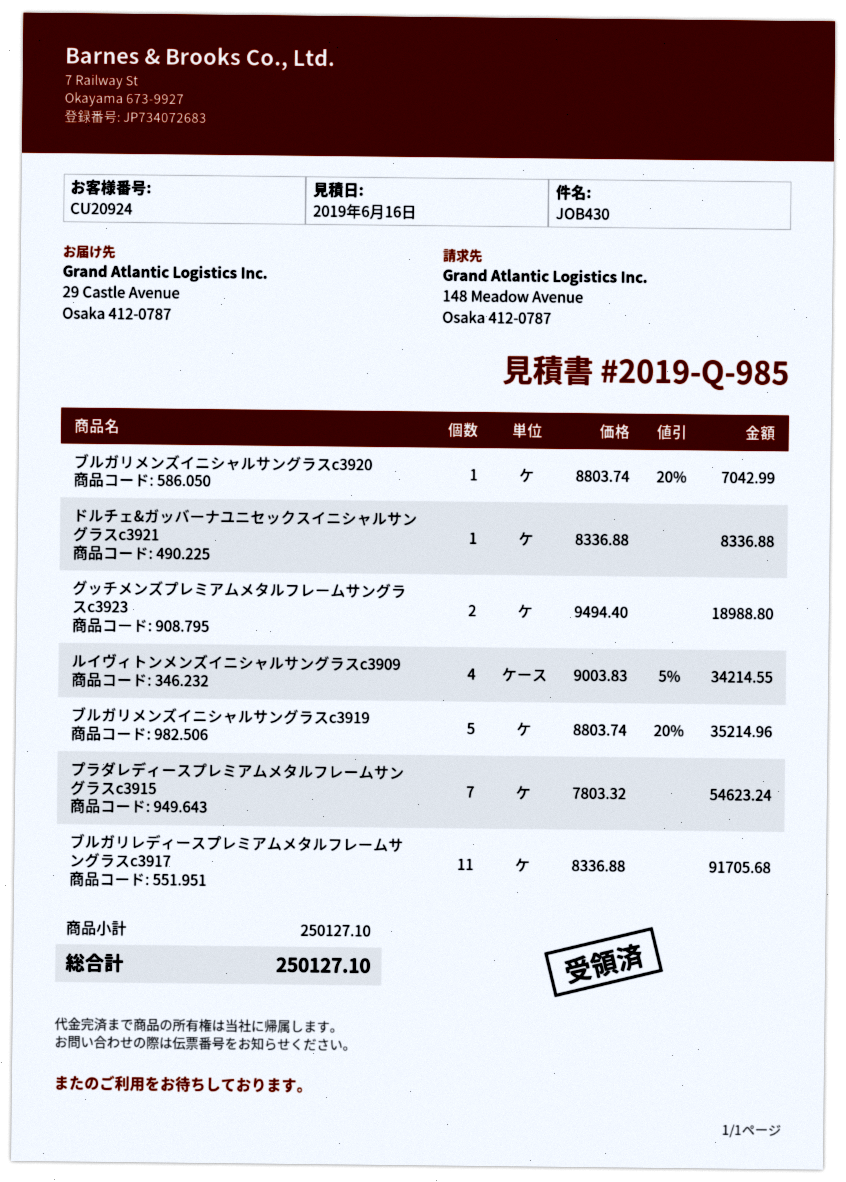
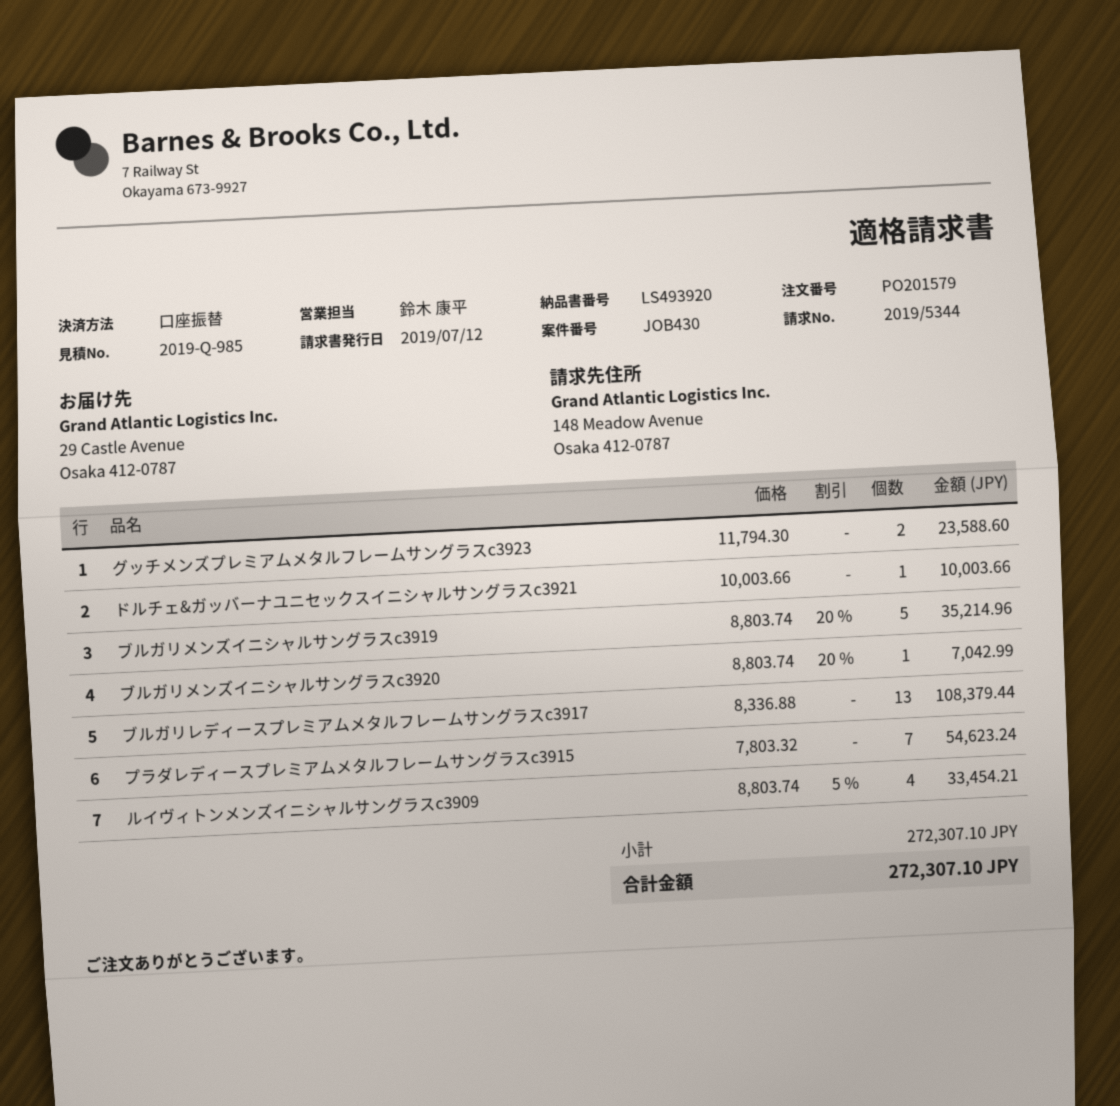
ドルチェ&ガッバーナユニセックスイニシャルサングラスc3921: 1 x 8336.88 = 8336.88 -> 1 x 10003.66 = 10003.66
グッチメンズプレミアムメタルフレームサングラスc3923: 2 x 9494.40 = 18988.80 -> 2 x 11794.30 = 23588.60
ルイヴィトンメンズイニシャルサングラスc3909: 4 x 9003.83 - 5% = 34214.55 -> 4 x 8803.74 - 5% = 33454.21
ブルガリレディースプレミアムメタルフレームサングラスc3917: 11 x 8336.88 = 91705.68 -> 13 x 8336.88 = 108379.44
subtotal: 250127.10 -> 272307.10
total: 250127.10 -> 272307.10

